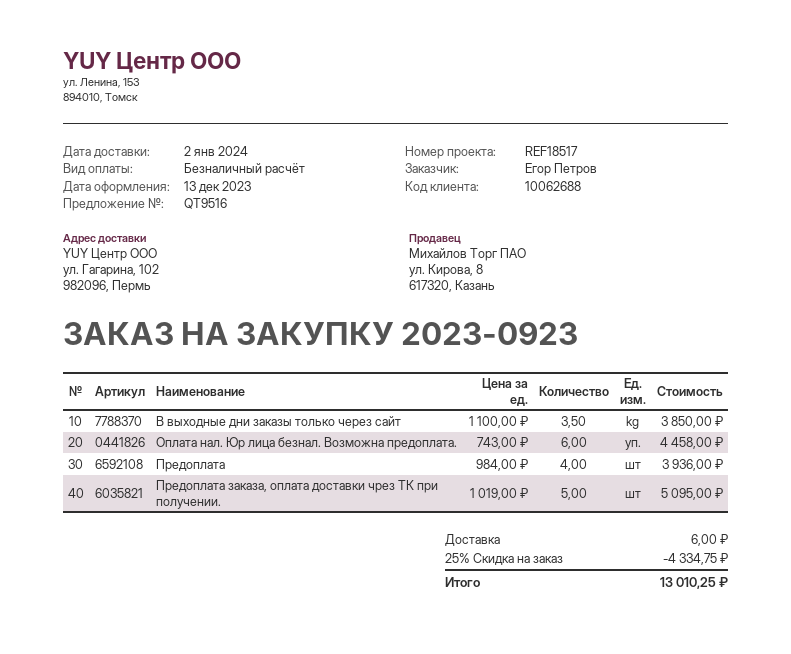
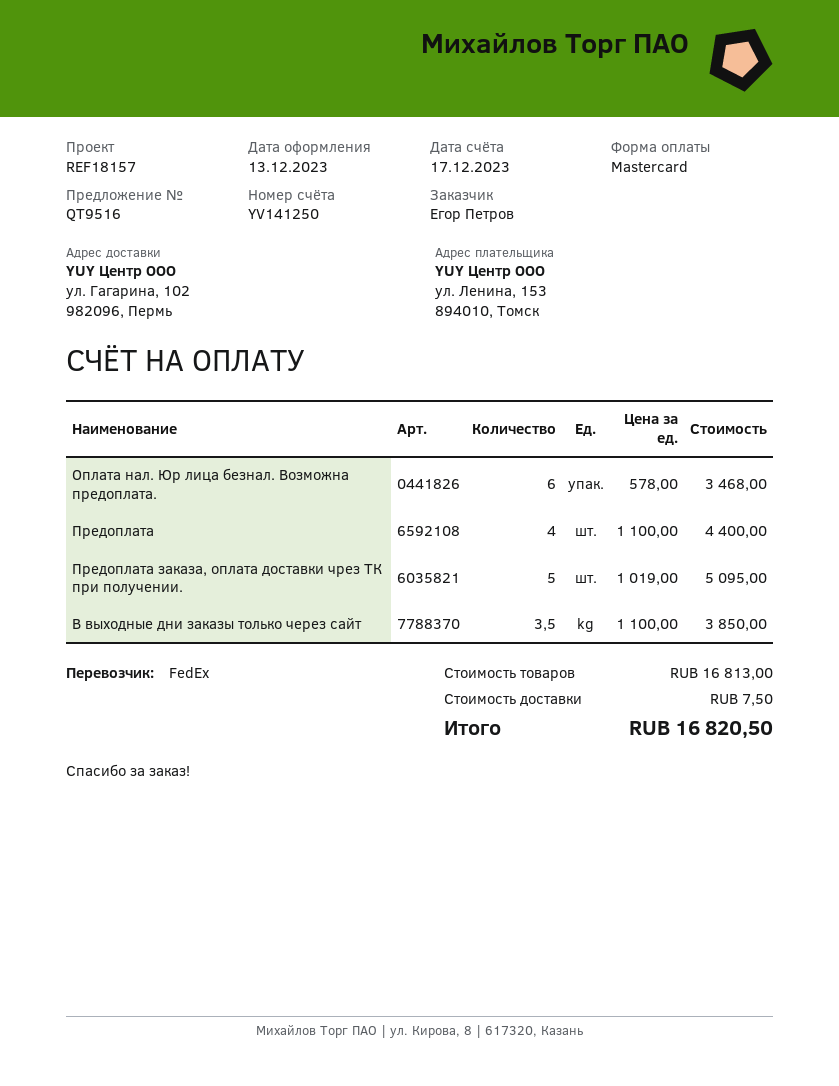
reference: REF18517 -> REF18157
payment method: bank transfer -> Mastercard
Оплата нал. Юр лица безнал. Возможна предоплата.: 6 x 743.00 = 4458.00 -> 6 x 578.00 = 3468.00
Предоплата: 4 x 984.00 = 3936.00 -> 4 x 1100.00 = 4400.00
discount: 25% = 4334.75 -> none
shipping: 6.00 -> 7.50
total: 13010.25 -> 16820.50

